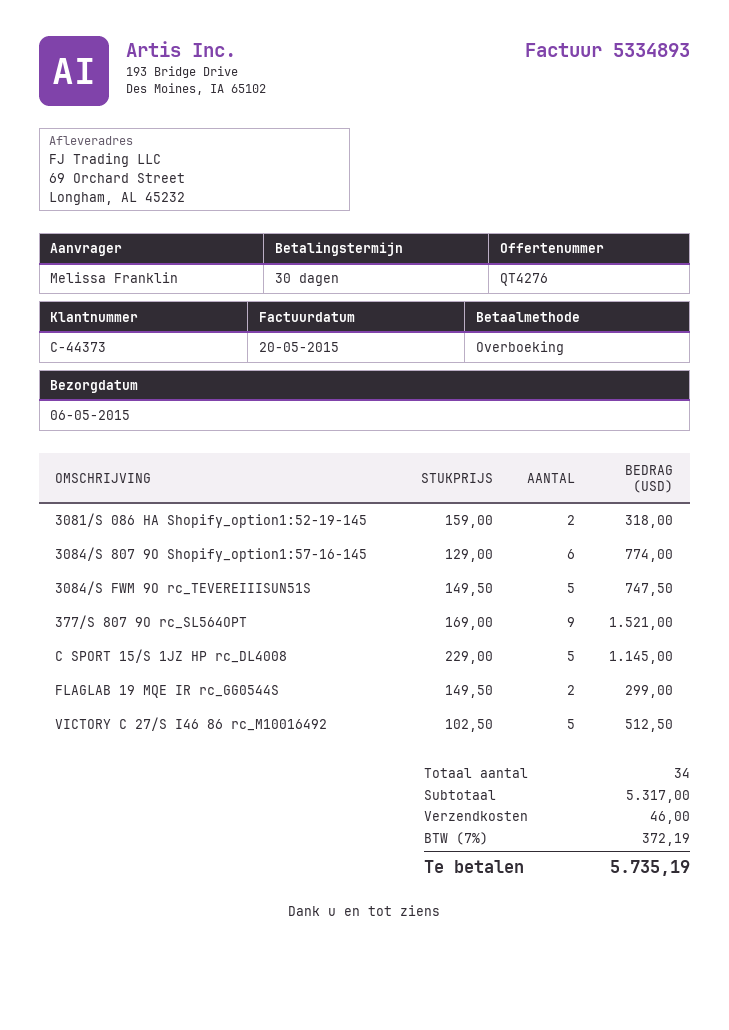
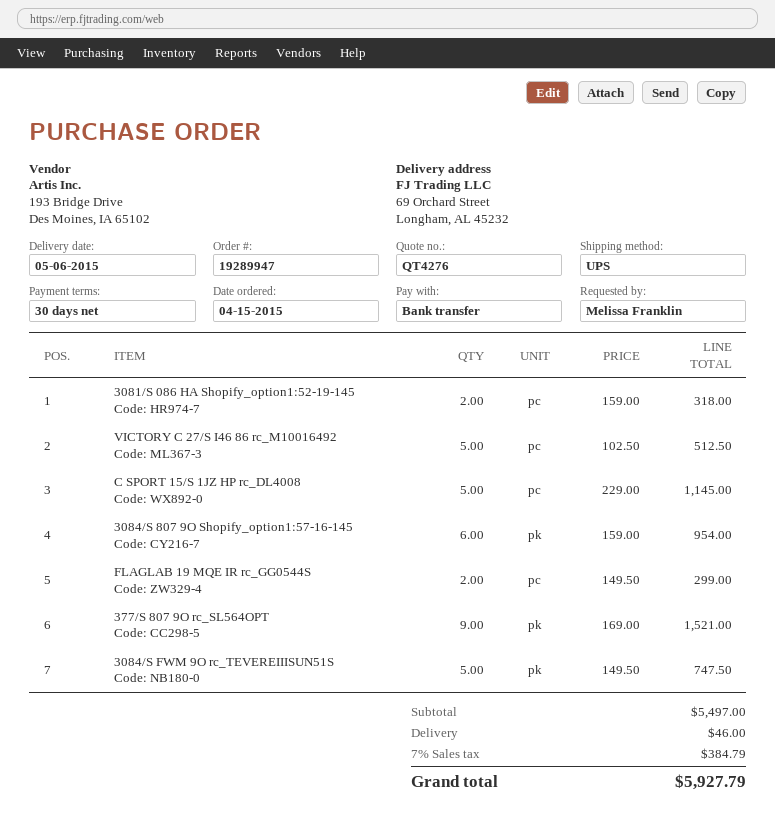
3084/S 807 9O Shopify_option1:57-16-145: 6 x 129.00 = 774.00 -> 6 x 159.00 = 954.00
subtotal: 5317.00 -> 5497.00
tax: 7% = 372.19 -> 7% = 384.79
total: 5735.19 -> 5927.79

